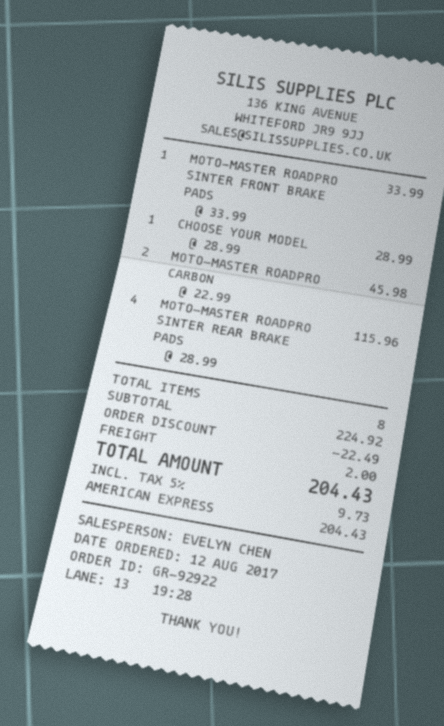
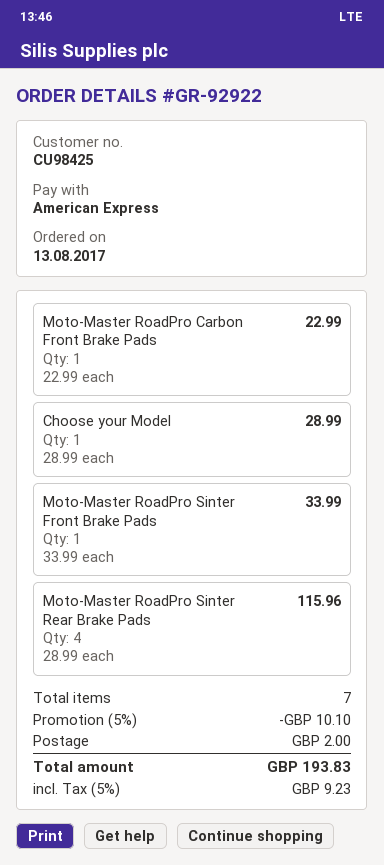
order date: 2017-08-12 -> 2017-08-13
MOTO-MASTER ROADPRO CARBON: 2 x 22.99 = 45.98 -> 1 x 22.99 = 22.99
total quantity: 8 -> 7
discount: 22.49 -> 10.10
tax: 5% = 9.73 -> 5% = 9.23
total: 204.43 -> 193.83

